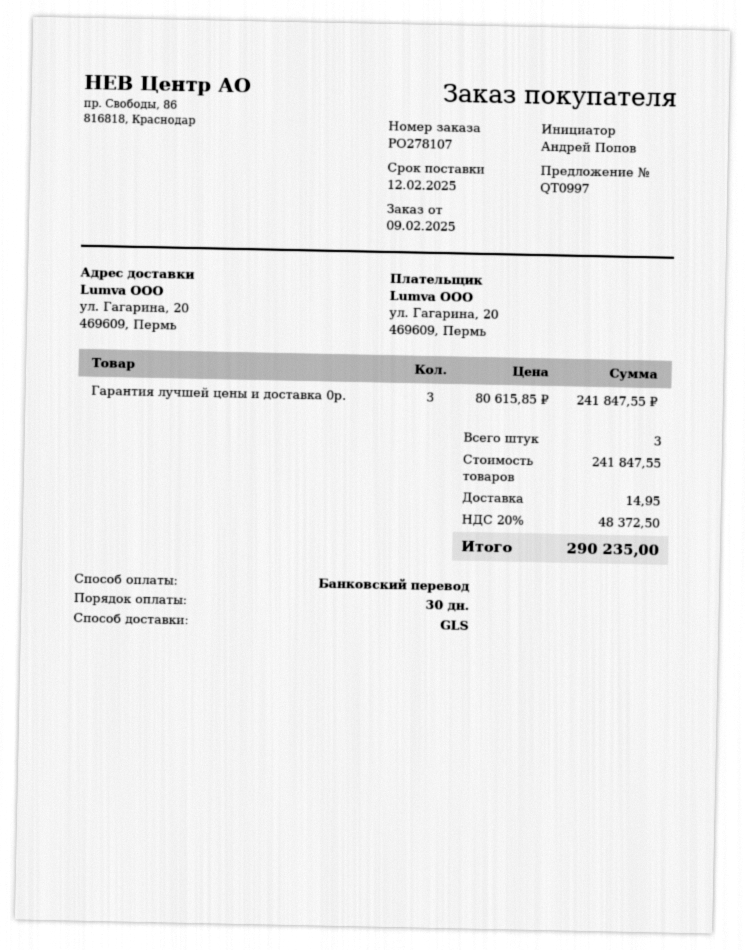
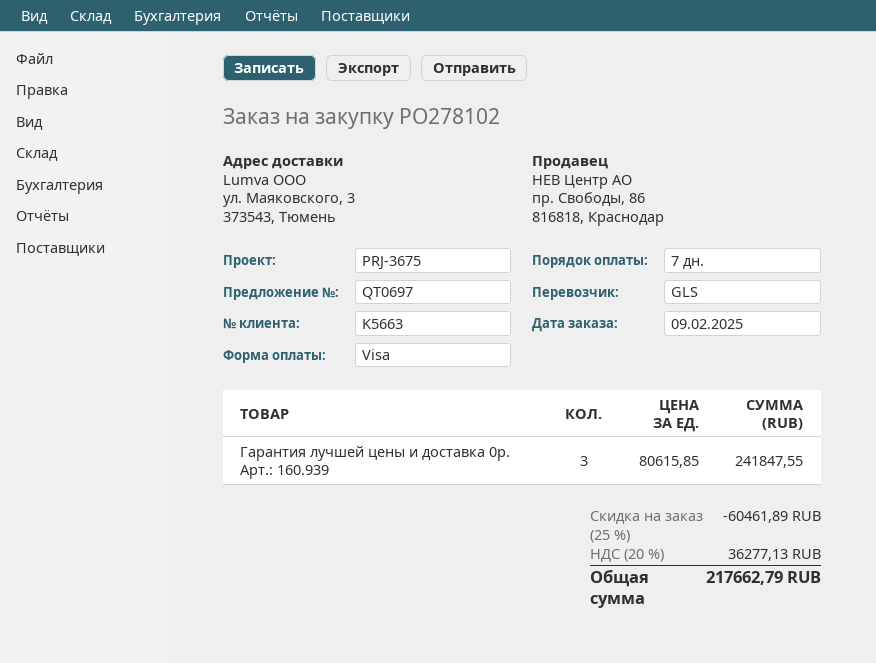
quote number: QT0997 -> QT0697
order number: PO278107 -> PO278102
payment terms: 30 days -> 7 days
payment method: bank transfer -> Visa
ship to: ул. Гагарина, 20, 469609, Пермь -> ул. Маяковского, 3, 373543, Тюмень
discount: none -> 25% = 60461.89
shipping: 14.95 -> none
tax: 20% = 48372.50 -> 20% = 36277.13
total: 290235.00 -> 217662.79

